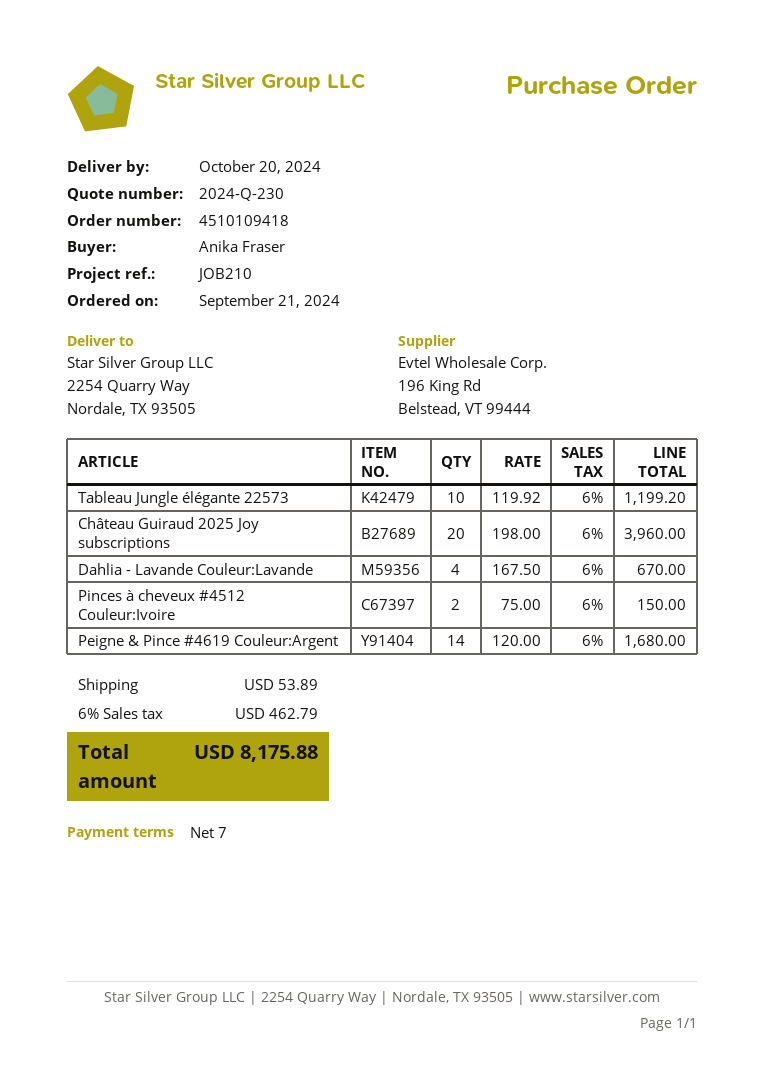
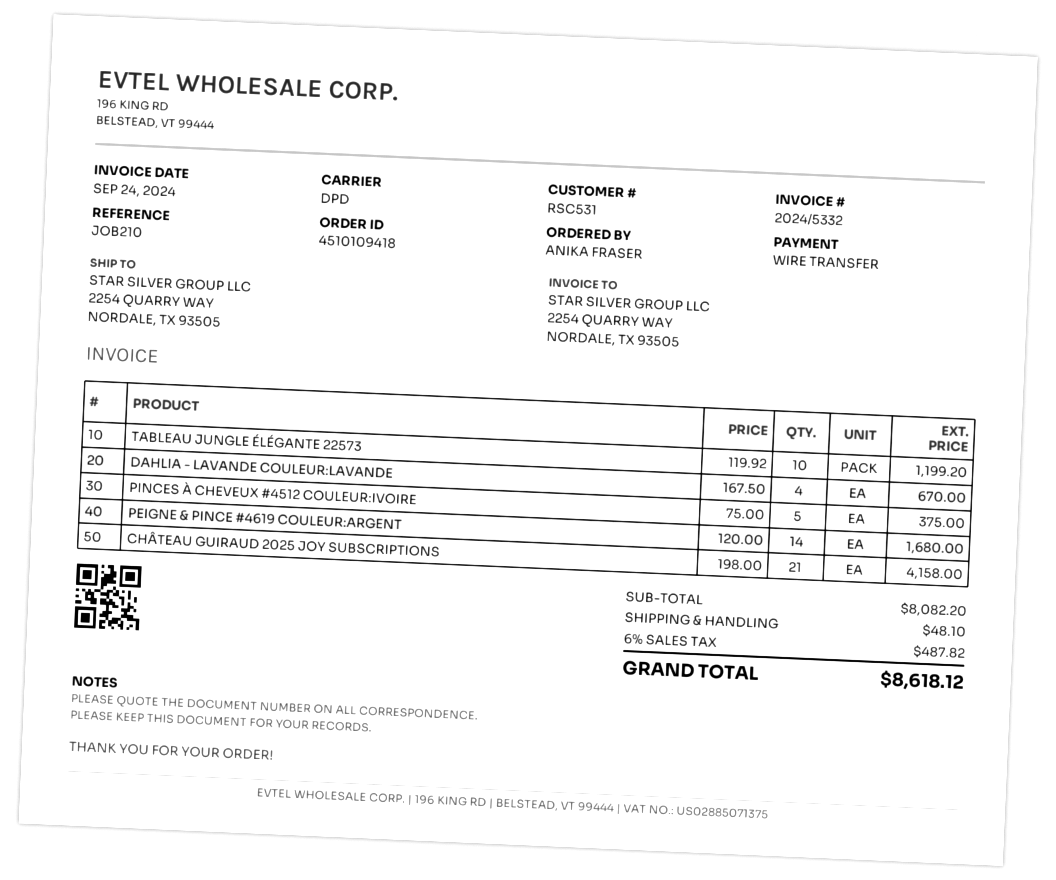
Château Guiraud 2025 Joy subscriptions: 20 x 198.00 = 3960.00 -> 21 x 198.00 = 4158.00
Pinces à cheveux #4512 Couleur:Ivoire: 2 x 75.00 = 150.00 -> 5 x 75.00 = 375.00
shipping: 53.89 -> 48.10
tax: 6% = 462.79 -> 6% = 487.82
total: 8175.88 -> 8618.12

